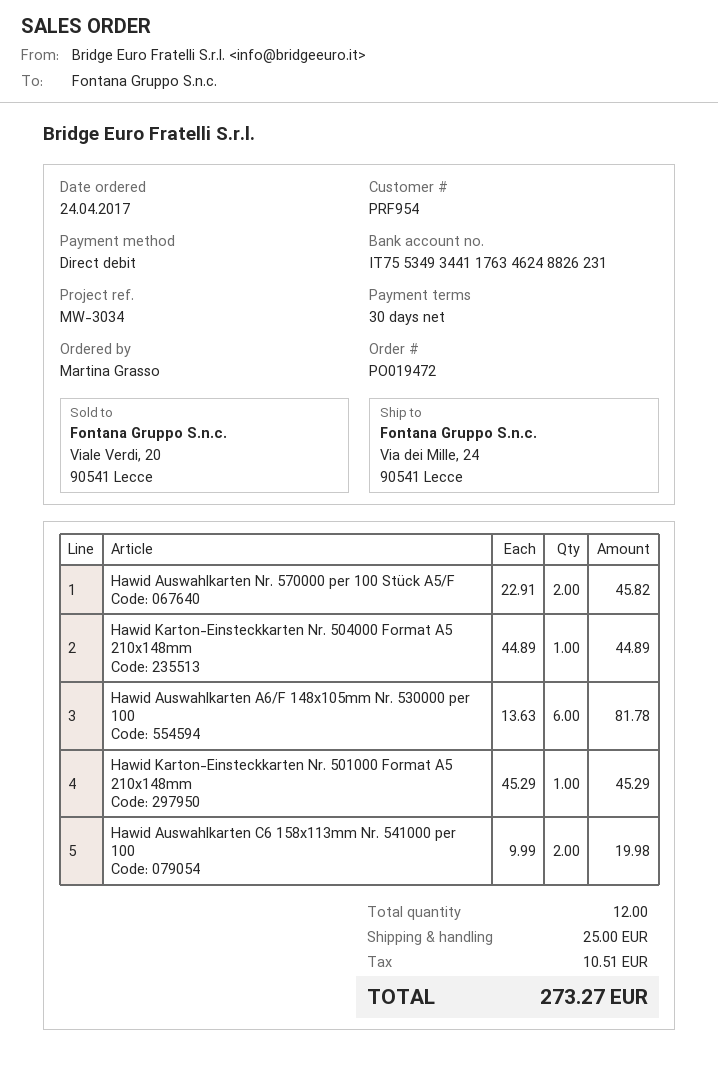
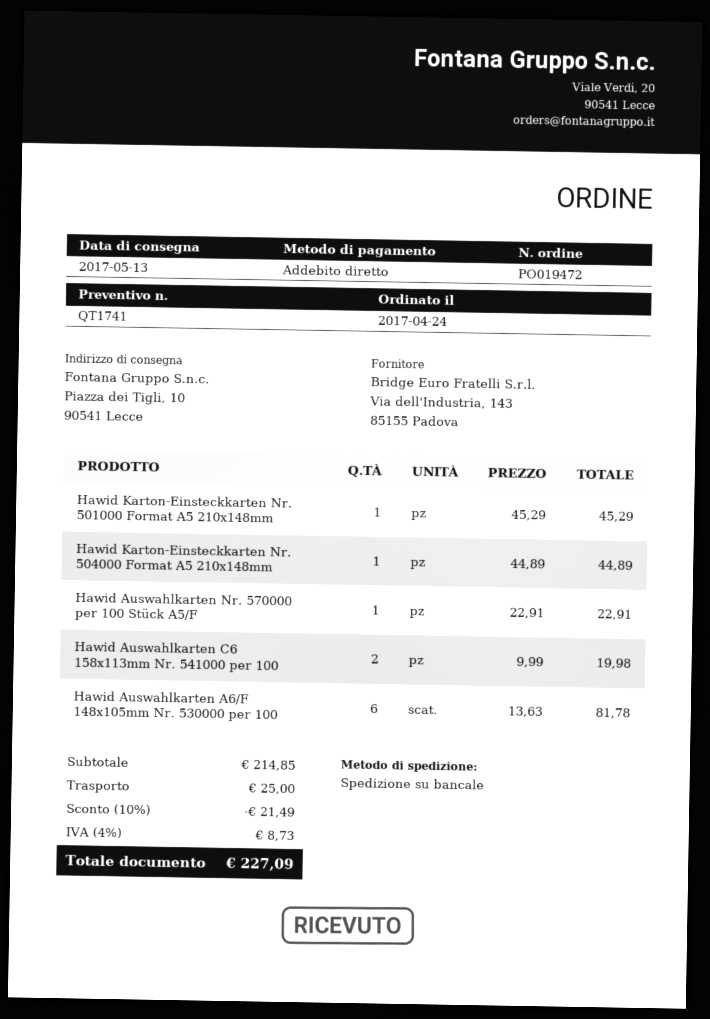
ship to: Via dei Mille, 24, 90541 Lecce -> Piazza dei Tigli, 10, 90541 Lecce
Hawid Auswahlkarten Nr. 570000 per 100 Stück A5/F: 2 x 22.91 = 45.82 -> 1 x 22.91 = 22.91
discount: none -> 10% = 21.49
tax: 10.51 -> 8.73
total: 273.27 -> 227.09

